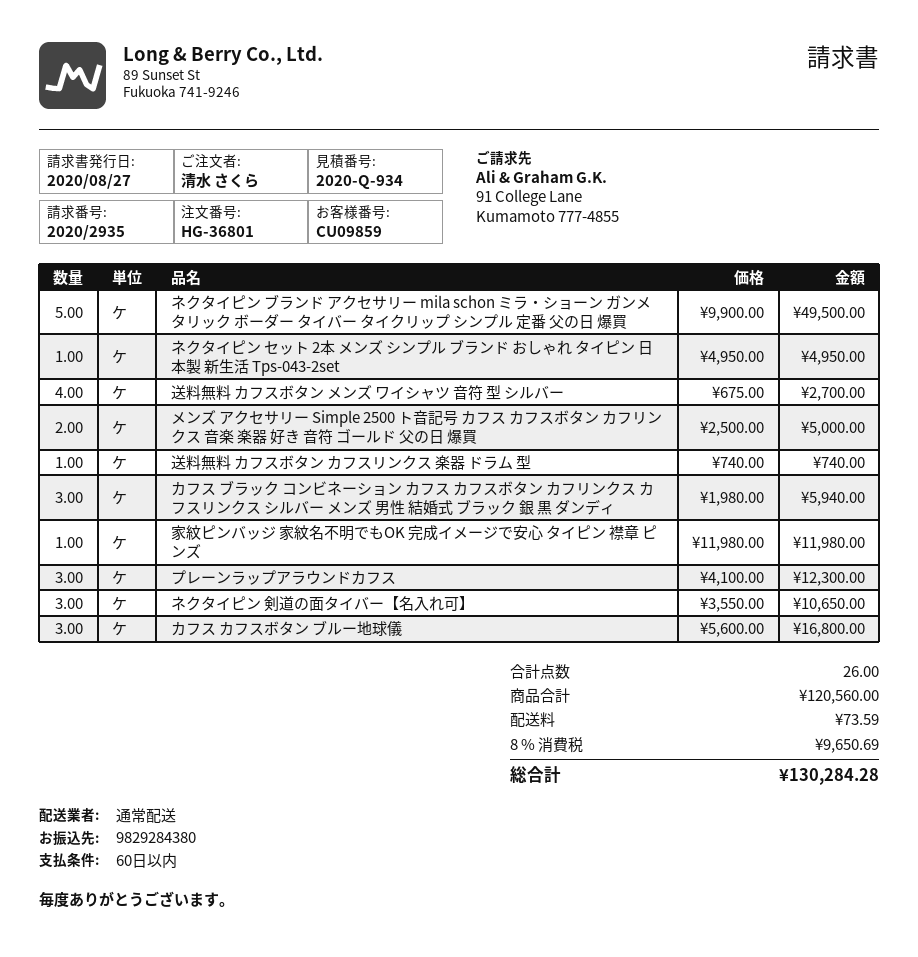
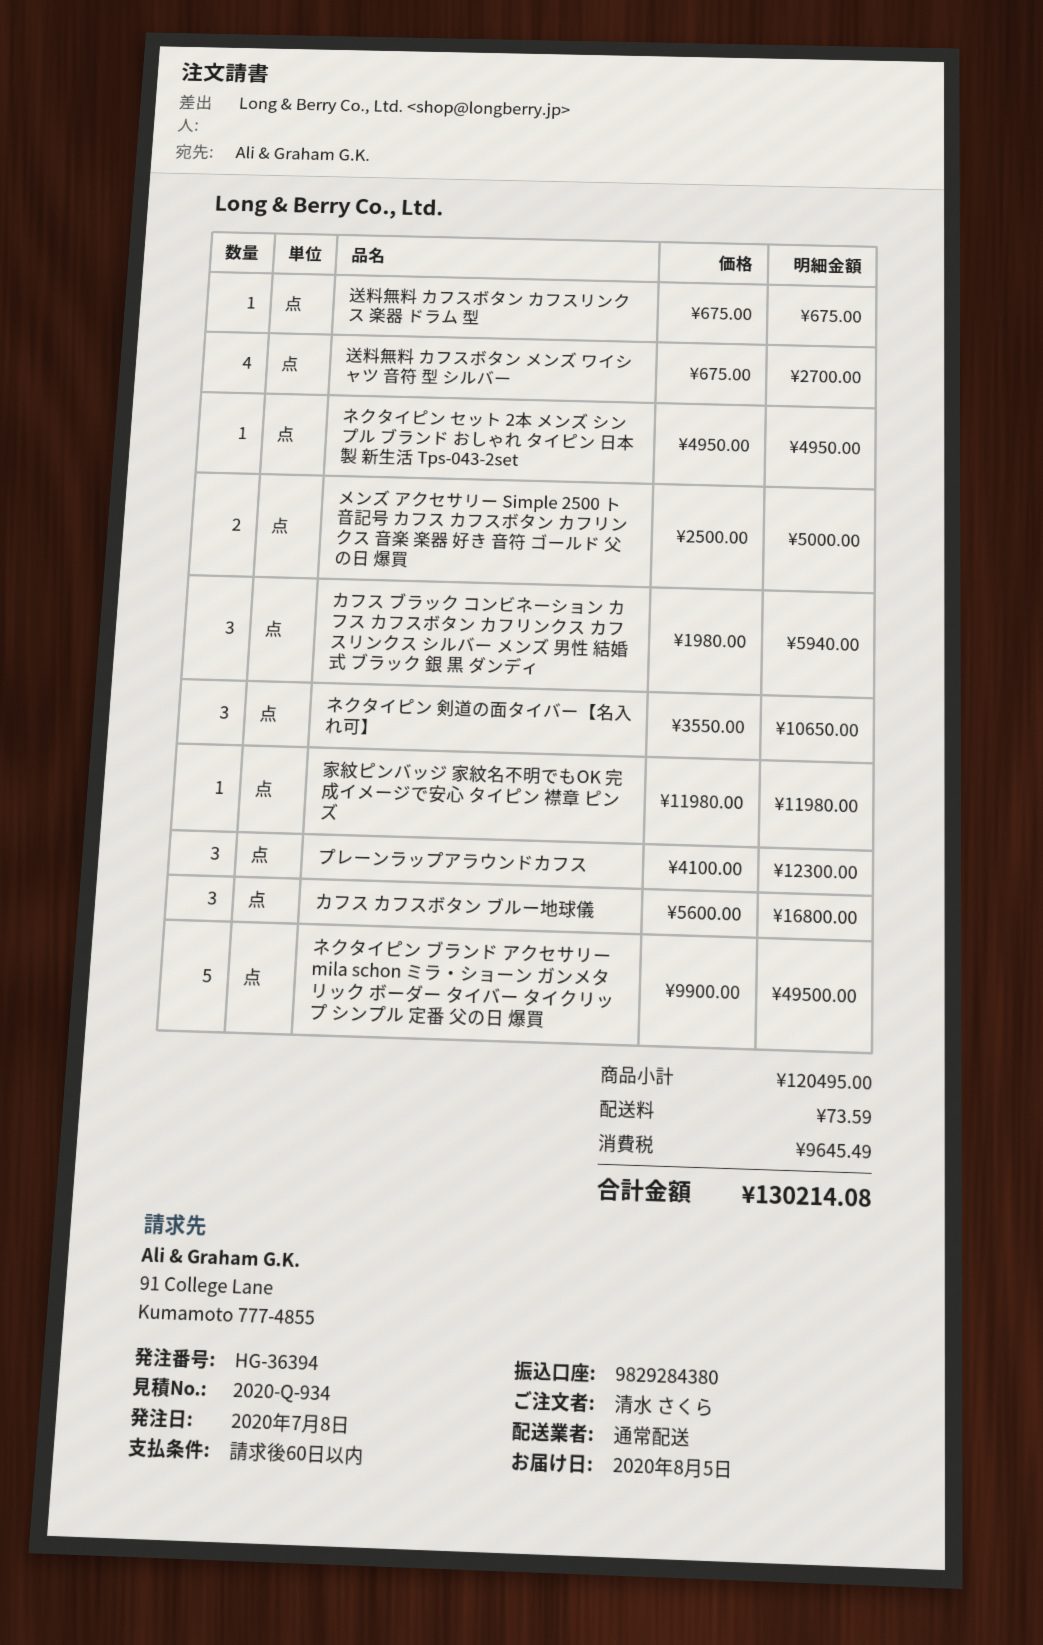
order number: HG-36801 -> HG-36394
送料無料 カフスボタン カフスリンクス 楽器 ドラム 型: 1 x 740.00 = 740.00 -> 1 x 675.00 = 675.00
subtotal: 120560.00 -> 120495.00
tax: 9650.69 -> 9645.49
total: 130284.28 -> 130214.08

